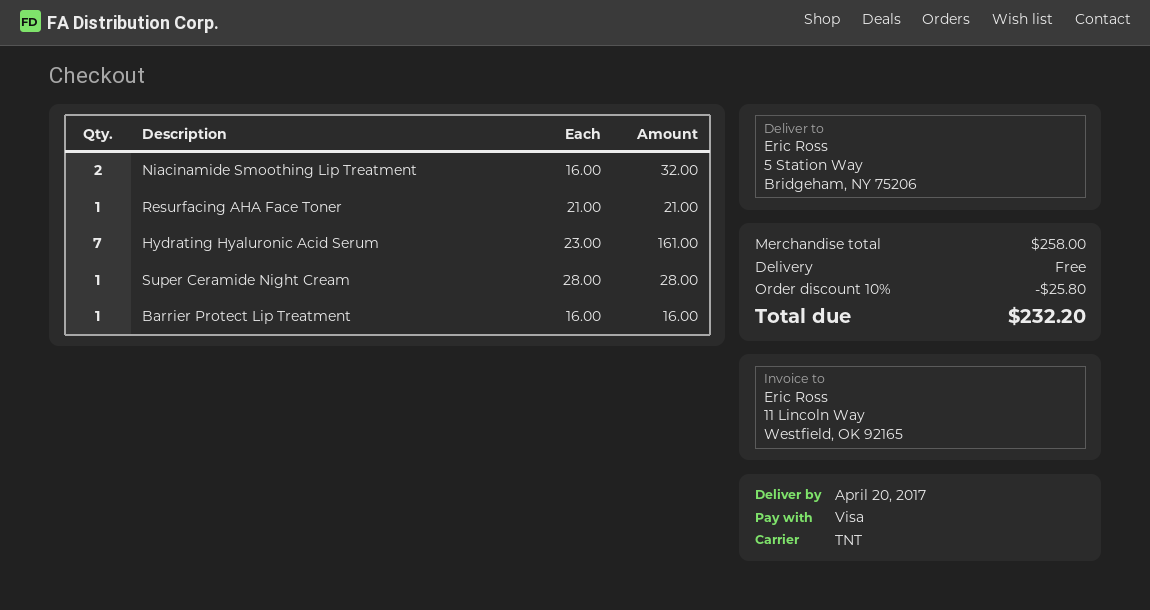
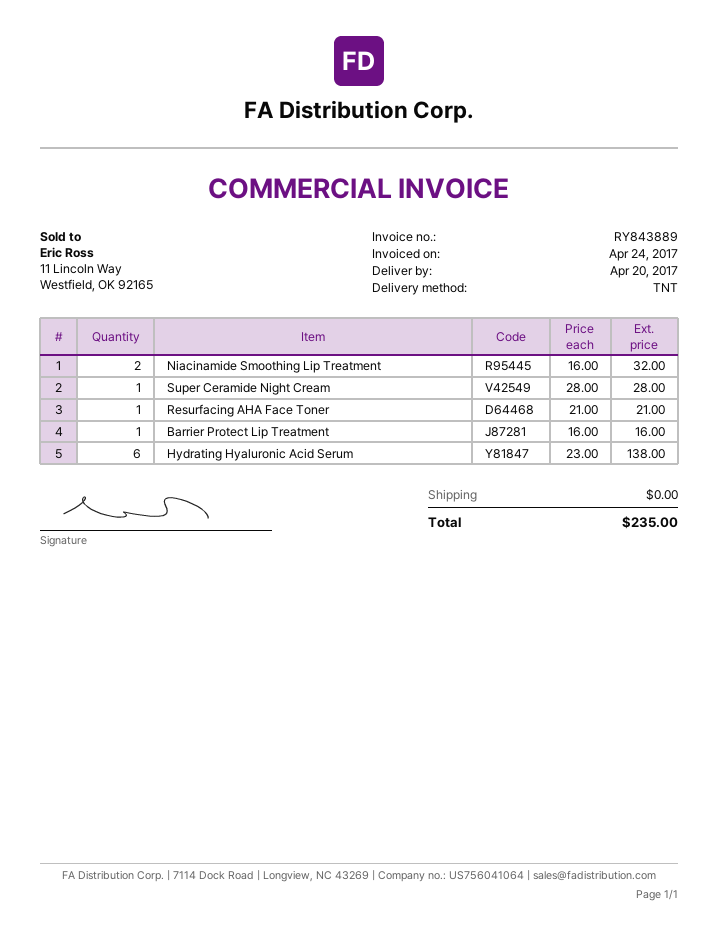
Hydrating Hyaluronic Acid Serum: 7 x 23.00 = 161.00 -> 6 x 23.00 = 138.00
discount: 10% = 25.80 -> none
total: 232.20 -> 235.00

